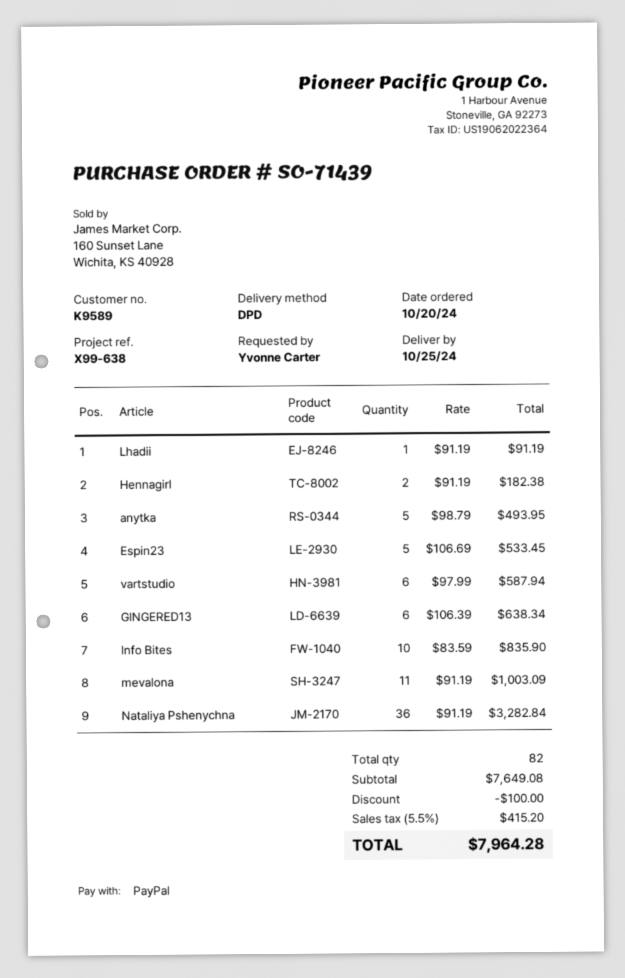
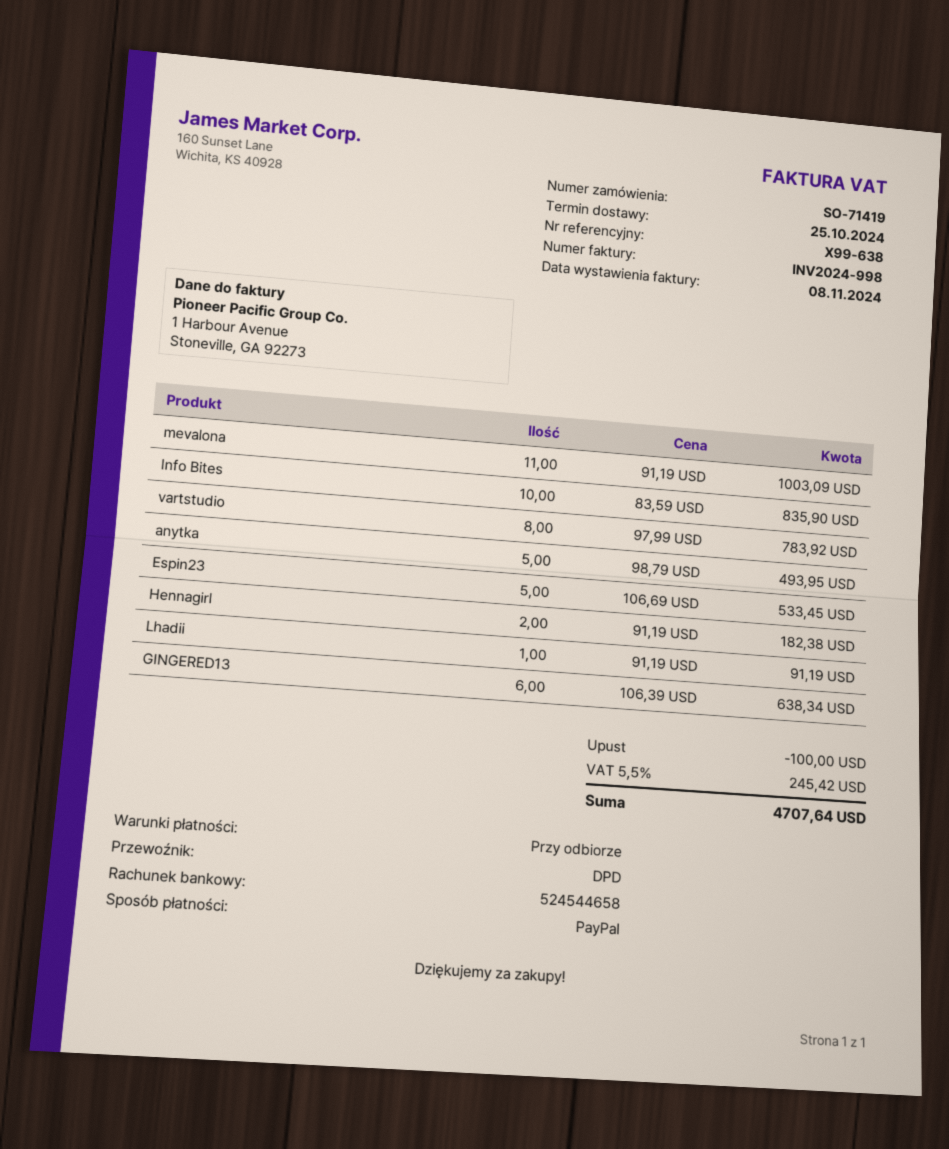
order number: SO-71439 -> SO-71419
vartstudio: 6 x 97.99 = 587.94 -> 8 x 97.99 = 783.92
Nataliya Pshenychna: 36 x 91.19 = 3282.84 -> none
tax: 5.5% = 415.20 -> 5.5% = 245.42
total: 7964.28 -> 4707.64

